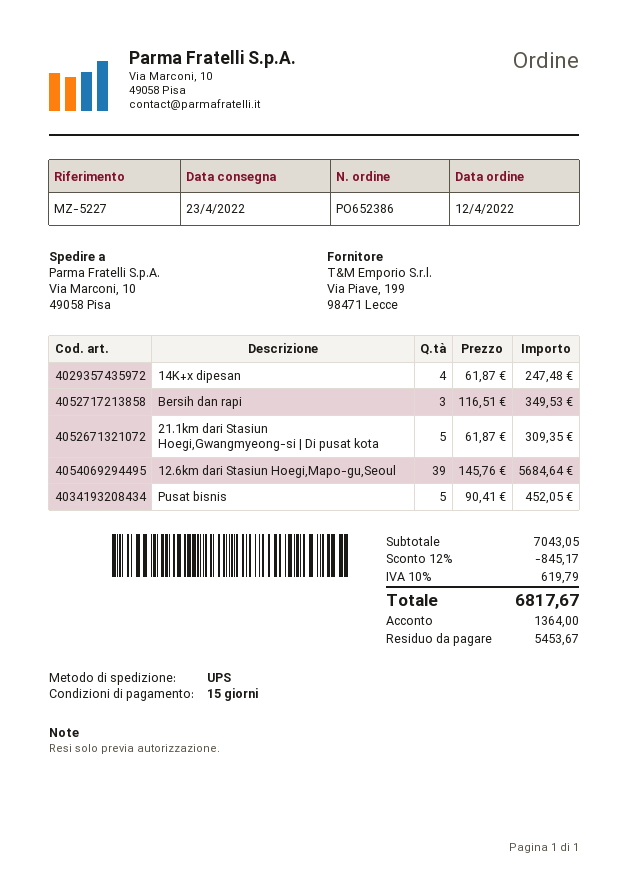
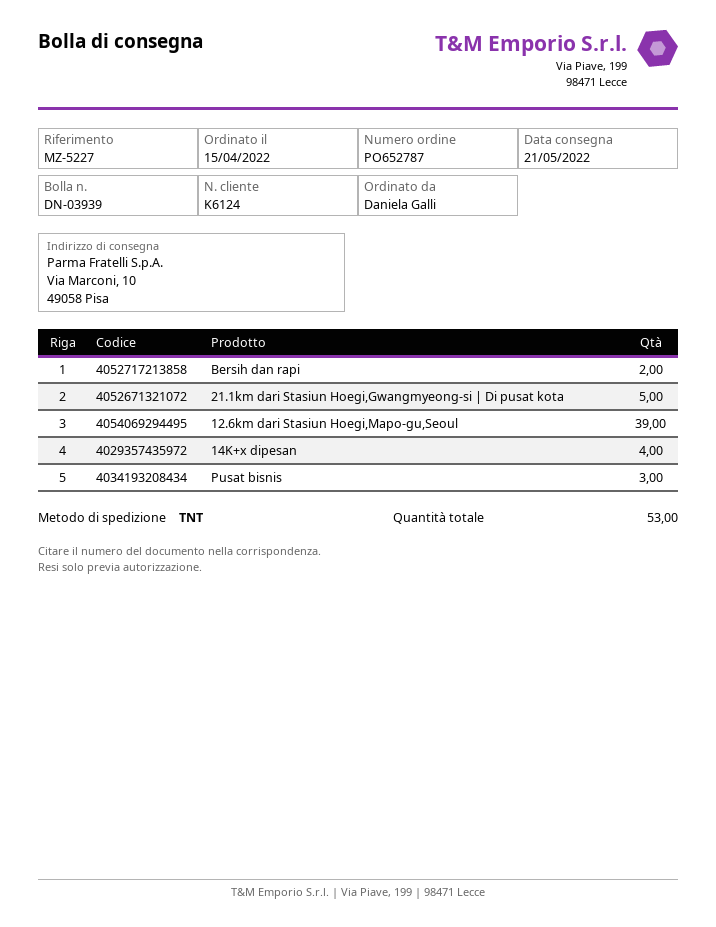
order number: PO652386 -> PO652787
order date: 2022-04-12 -> 2022-04-15
delivery date: 2022-04-23 -> 2022-05-21
shipping method: UPS -> TNT
Bersih dan rapi: 3 -> 2
Pusat bisnis: 5 -> 3

